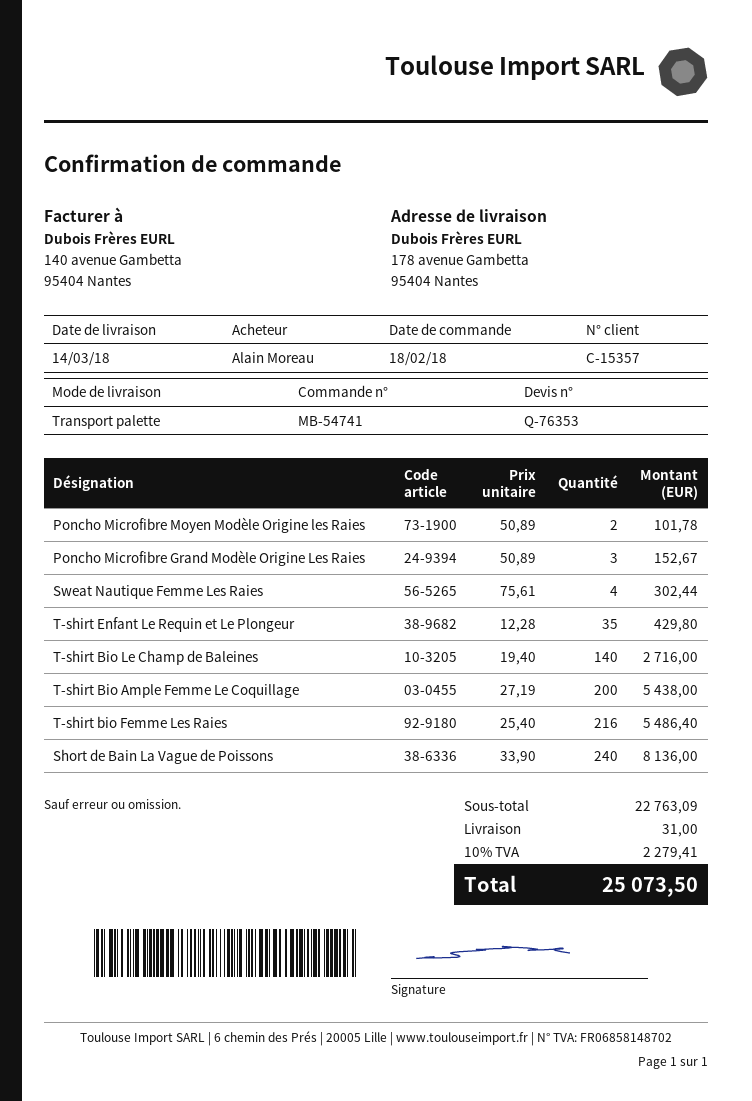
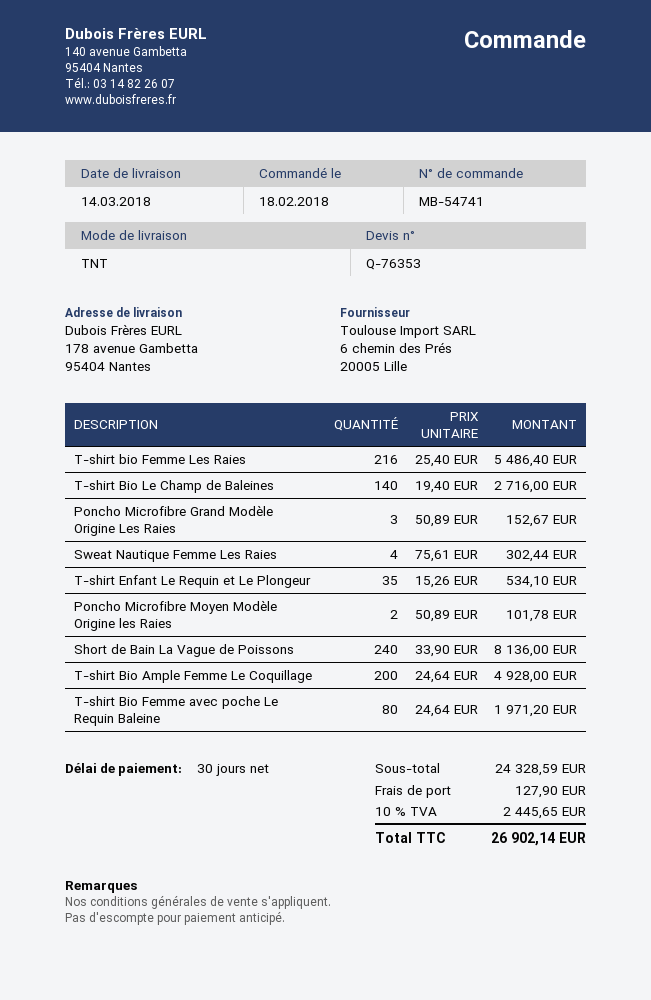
shipping method: pallet freight -> TNT
T-shirt Enfant Le Requin et Le Plongeur: 35 x 12.28 = 429.80 -> 35 x 15.26 = 534.10
T-shirt Bio Ample Femme Le Coquillage: 200 x 27.19 = 5438.00 -> 200 x 24.64 = 4928.00
T-shirt Bio Femme avec poche Le Requin Baleine: none -> 80 x 24.64 = 1971.20
subtotal: 22763.09 -> 24328.59
shipping: 31.00 -> 127.90
tax: 10% = 2279.41 -> 10% = 2445.65
total: 25073.50 -> 26902.14

